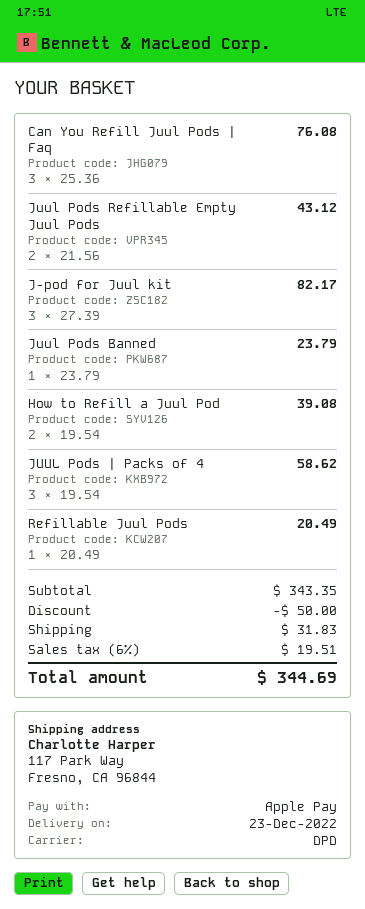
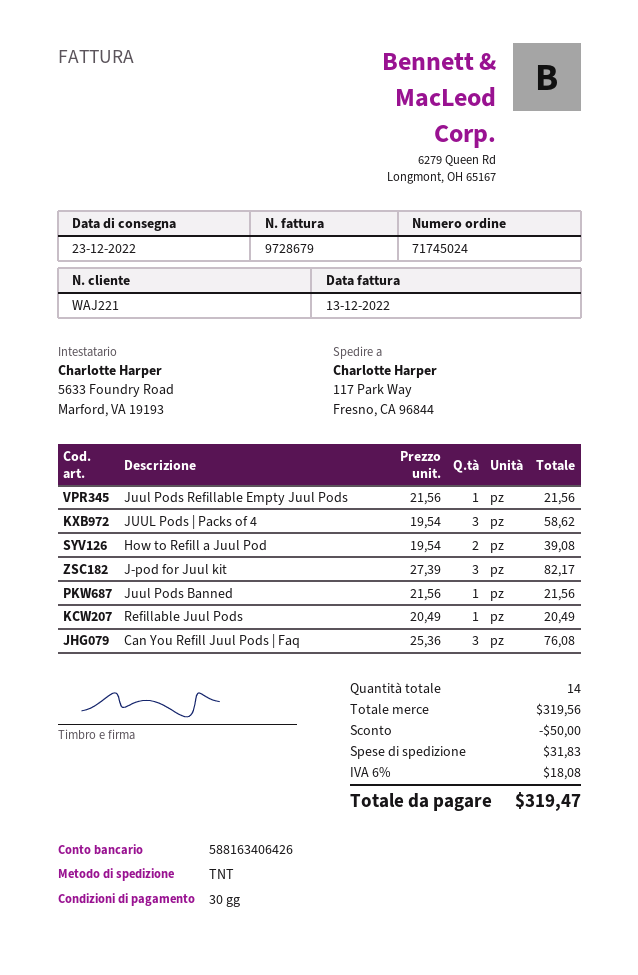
shipping method: DPD -> TNT
Juul Pods Refillable Empty Juul Pods: 2 x 21.56 = 43.12 -> 1 x 21.56 = 21.56
Juul Pods Banned: 1 x 23.79 = 23.79 -> 1 x 21.56 = 21.56
subtotal: 343.35 -> 319.56
tax: 6% = 19.51 -> 6% = 18.08
total: 344.69 -> 319.47

